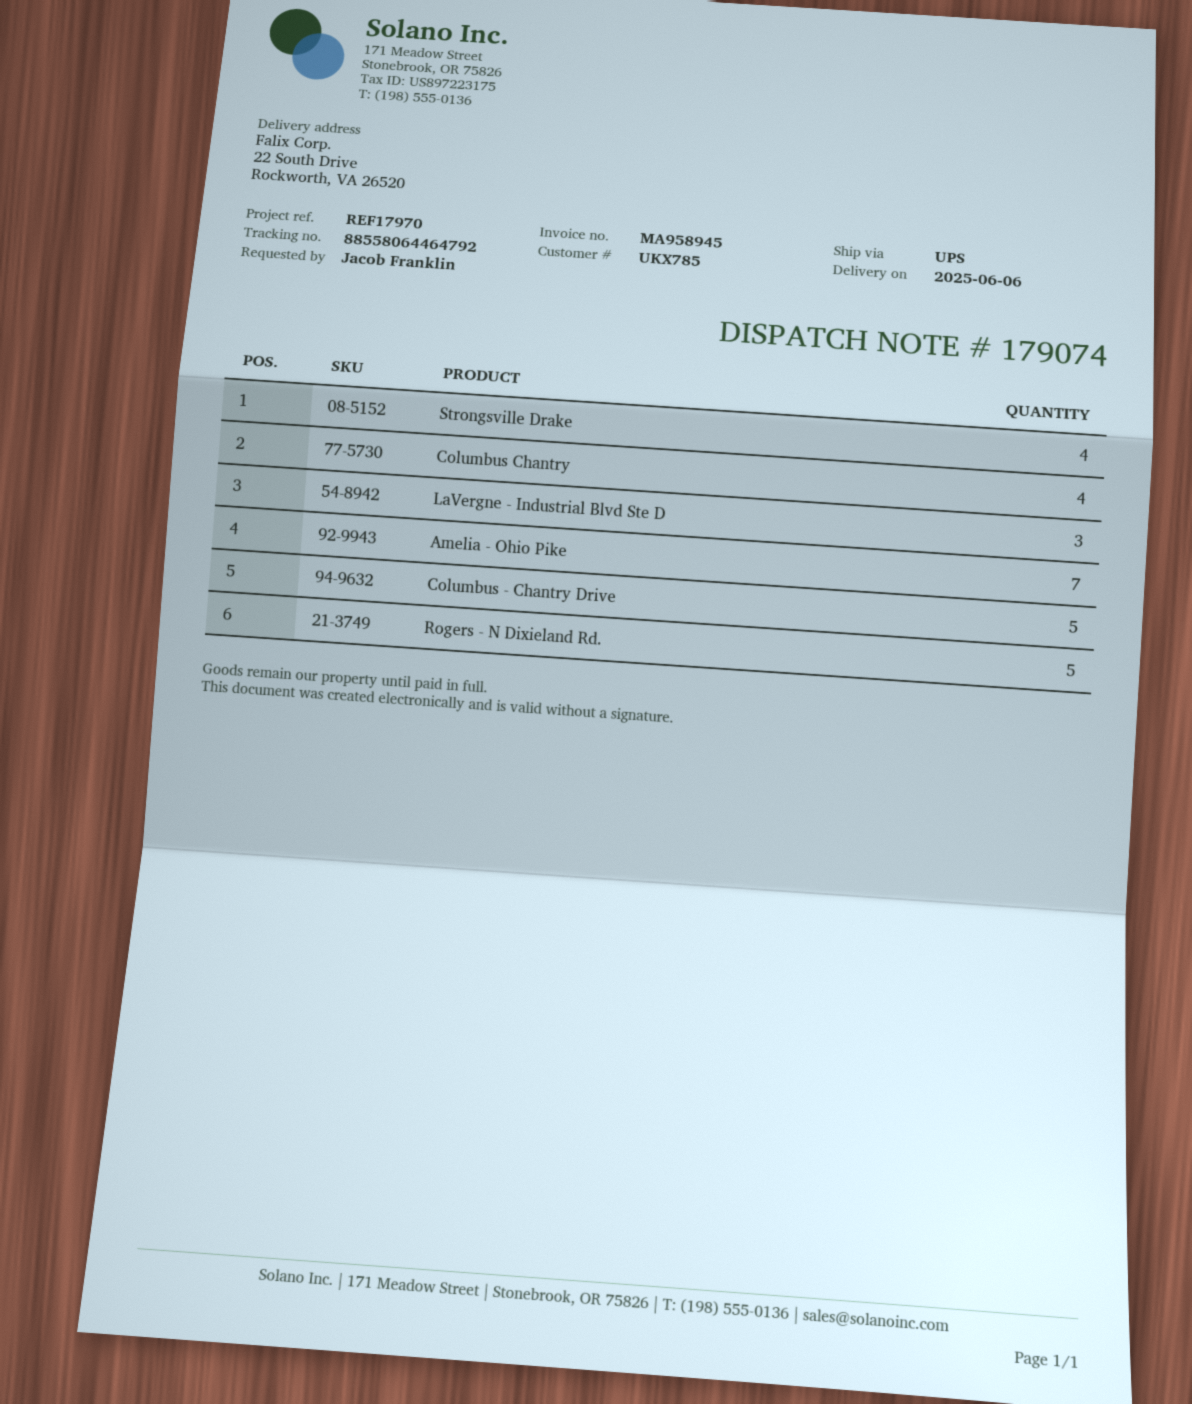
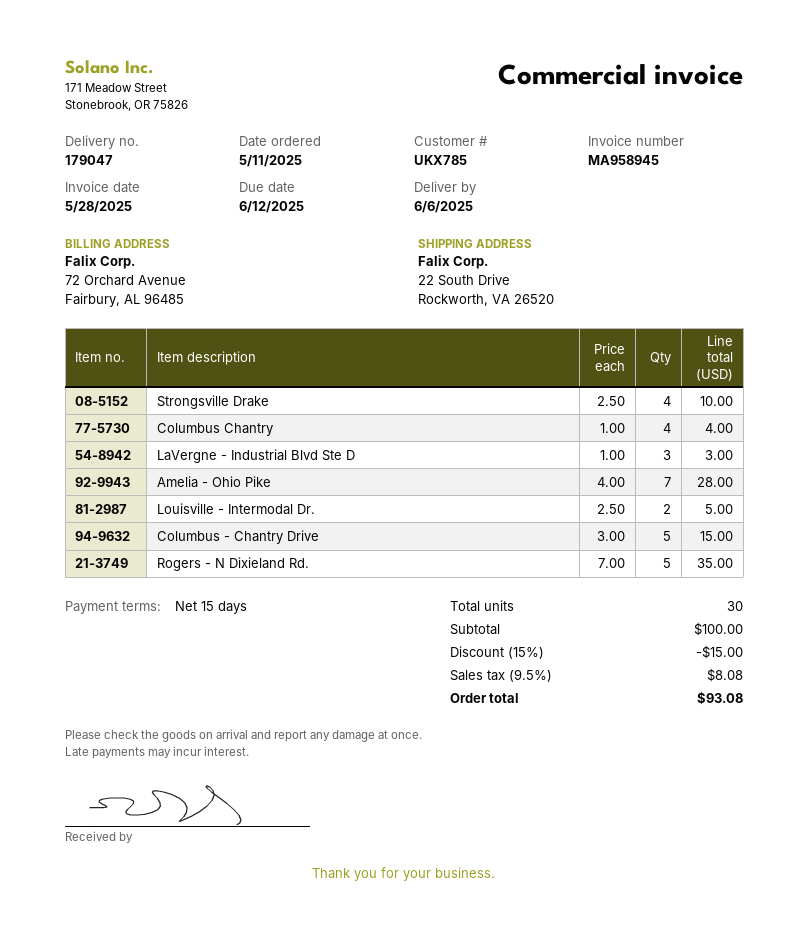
delivery note number: 179074 -> 179047
Louisville - Intermodal Dr.: none -> 2

